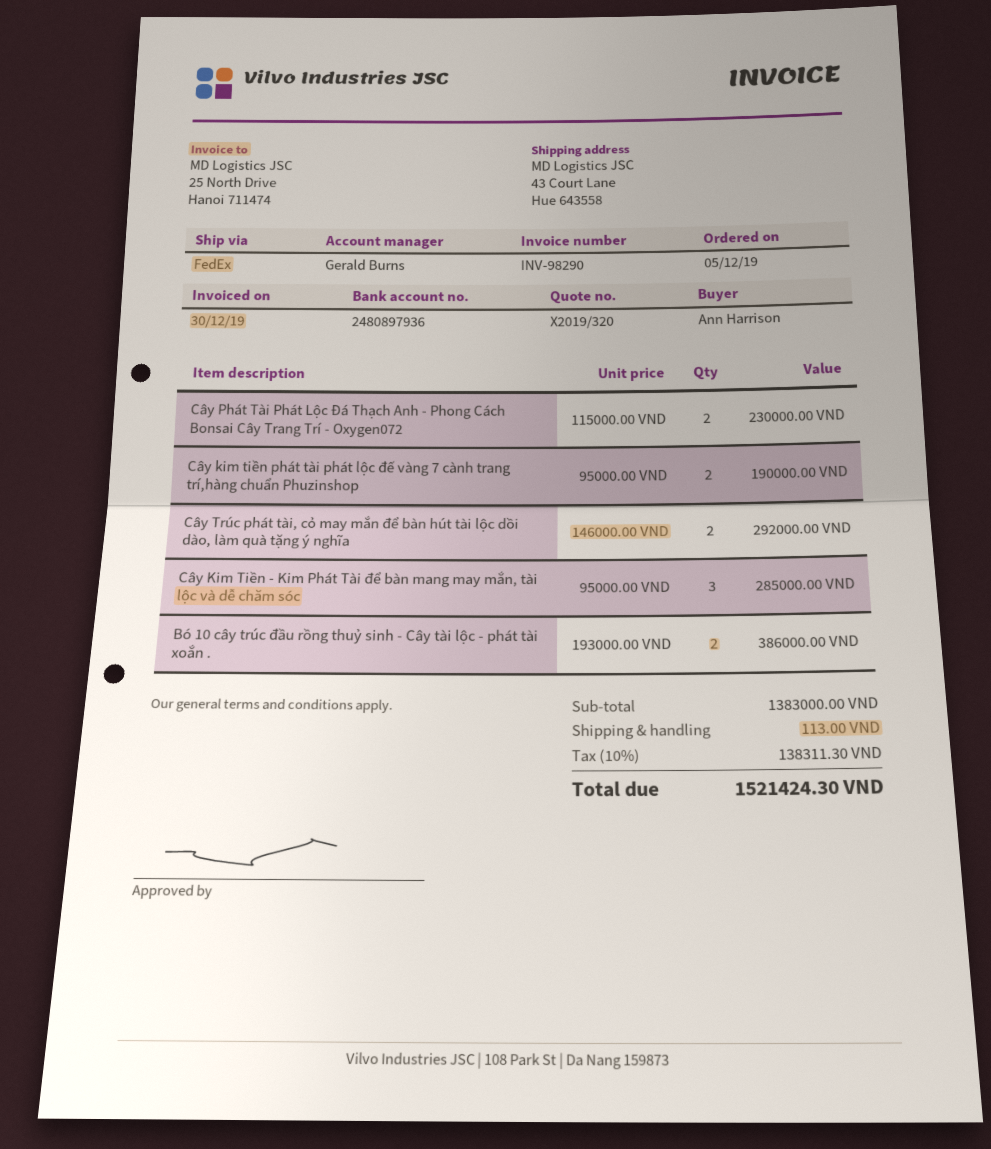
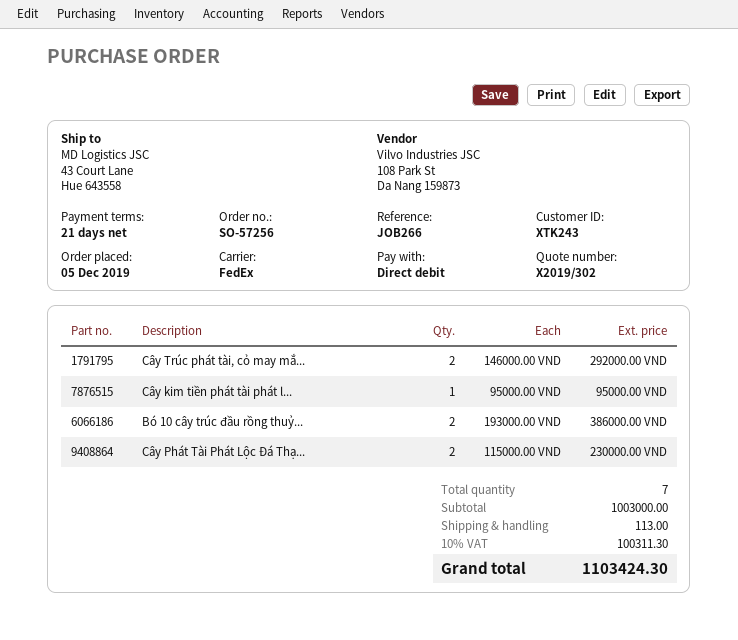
quote number: X2019/320 -> X2019/302
Cây kim tiền phát tài phát lộc đế vàng 7 cành trang trí,hàng chuẩn Phuzinshop: 2 x 95000.00 = 190000.00 -> 1 x 95000.00 = 95000.00
Cây Kim Tiền - Kim Phát Tài để bàn mang may mắn, tài lộc và dễ chăm sóc: 3 x 95000.00 = 285000.00 -> none
subtotal: 1383000.00 -> 1003000.00
tax: 10% = 138311.30 -> 10% = 100311.30
total: 1521424.30 -> 1103424.30

